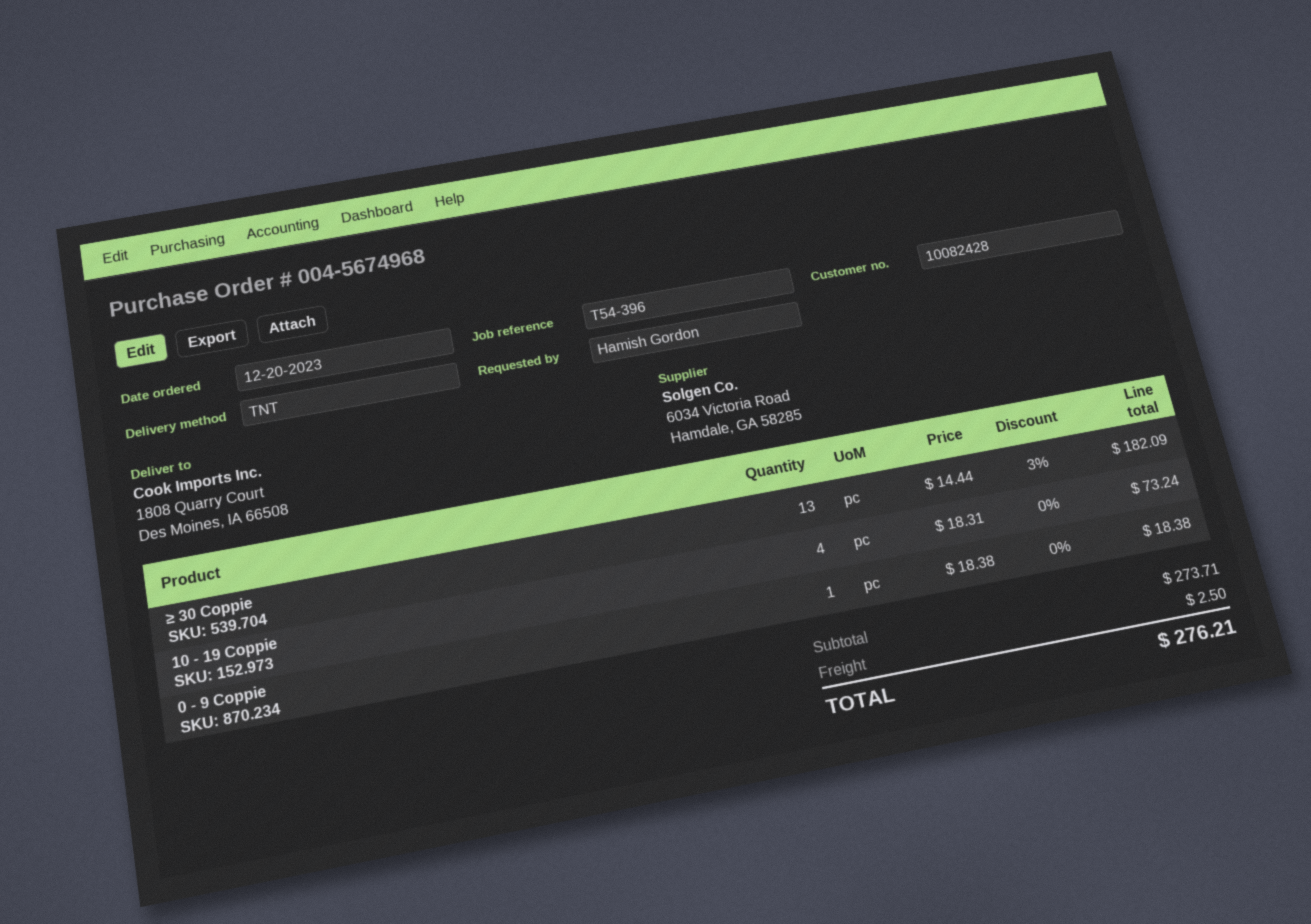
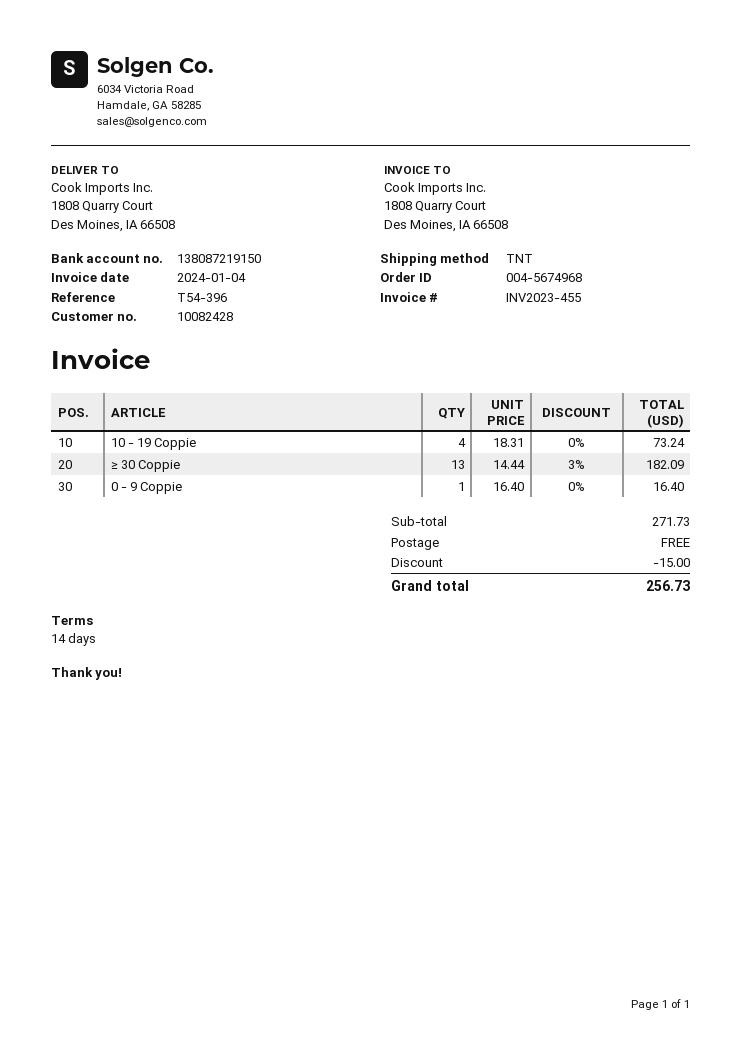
0 - 9 Coppie: 1 x 18.38 = 18.38 -> 1 x 16.40 = 16.40
subtotal: 273.71 -> 271.73
discount: none -> 15.00
shipping: 2.50 -> 0.00
total: 276.21 -> 256.73

